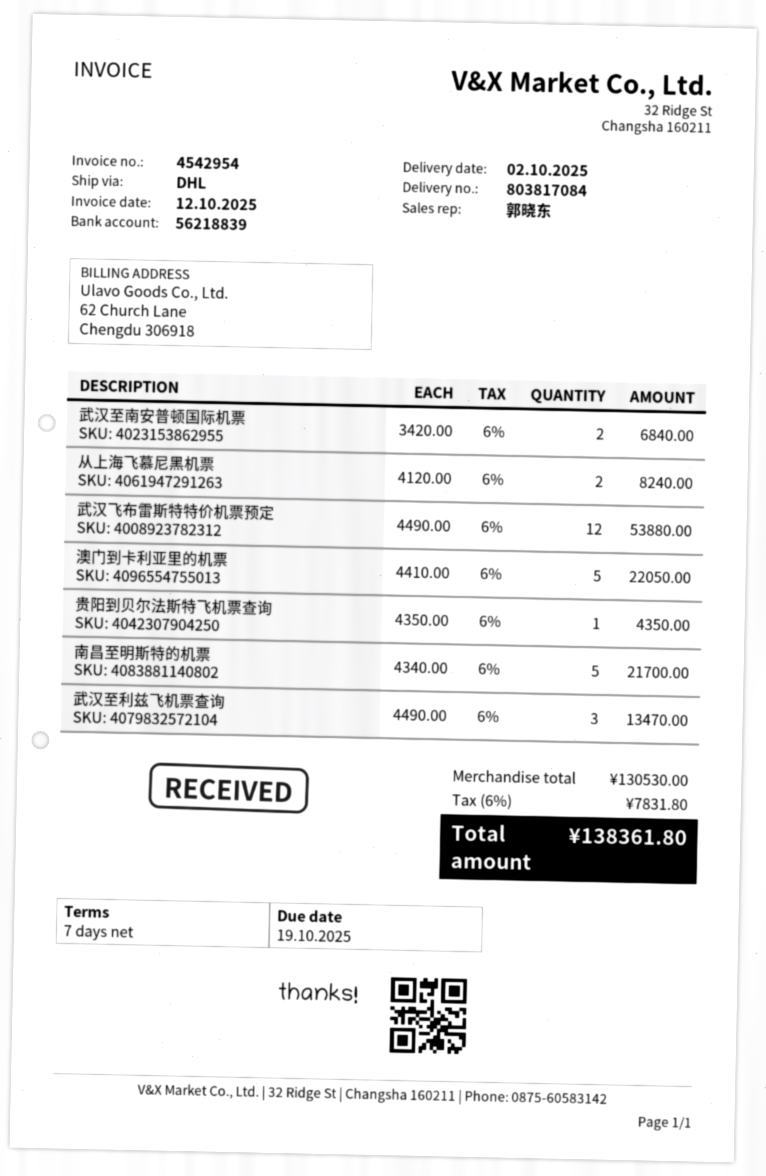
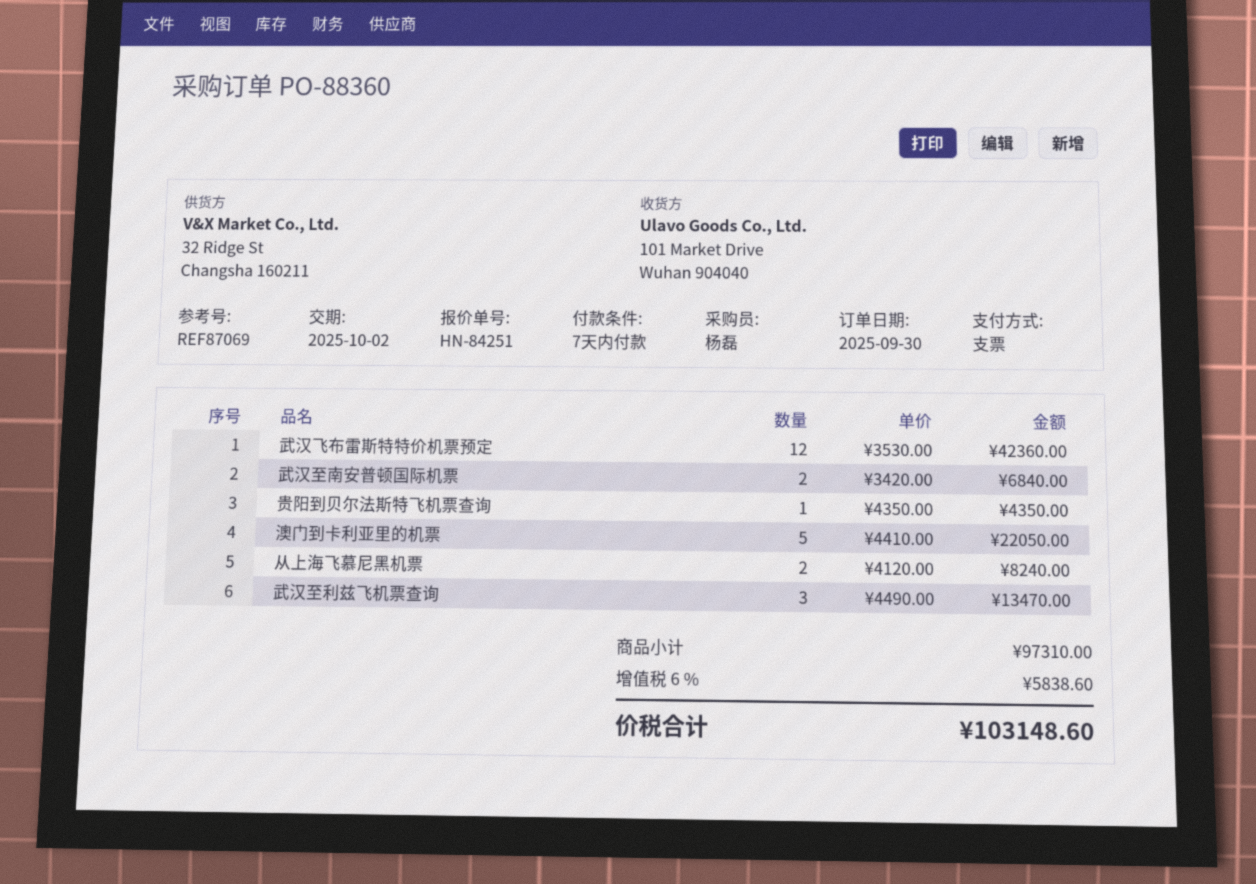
武汉飞布雷斯特特价机票预定: 12 x 4490.00 = 53880.00 -> 12 x 3530.00 = 42360.00
南昌至明斯特的机票: 5 x 4340.00 = 21700.00 -> none
subtotal: 130530.00 -> 97310.00
tax: 6% = 7831.80 -> 6% = 5838.60
total: 138361.80 -> 103148.60

